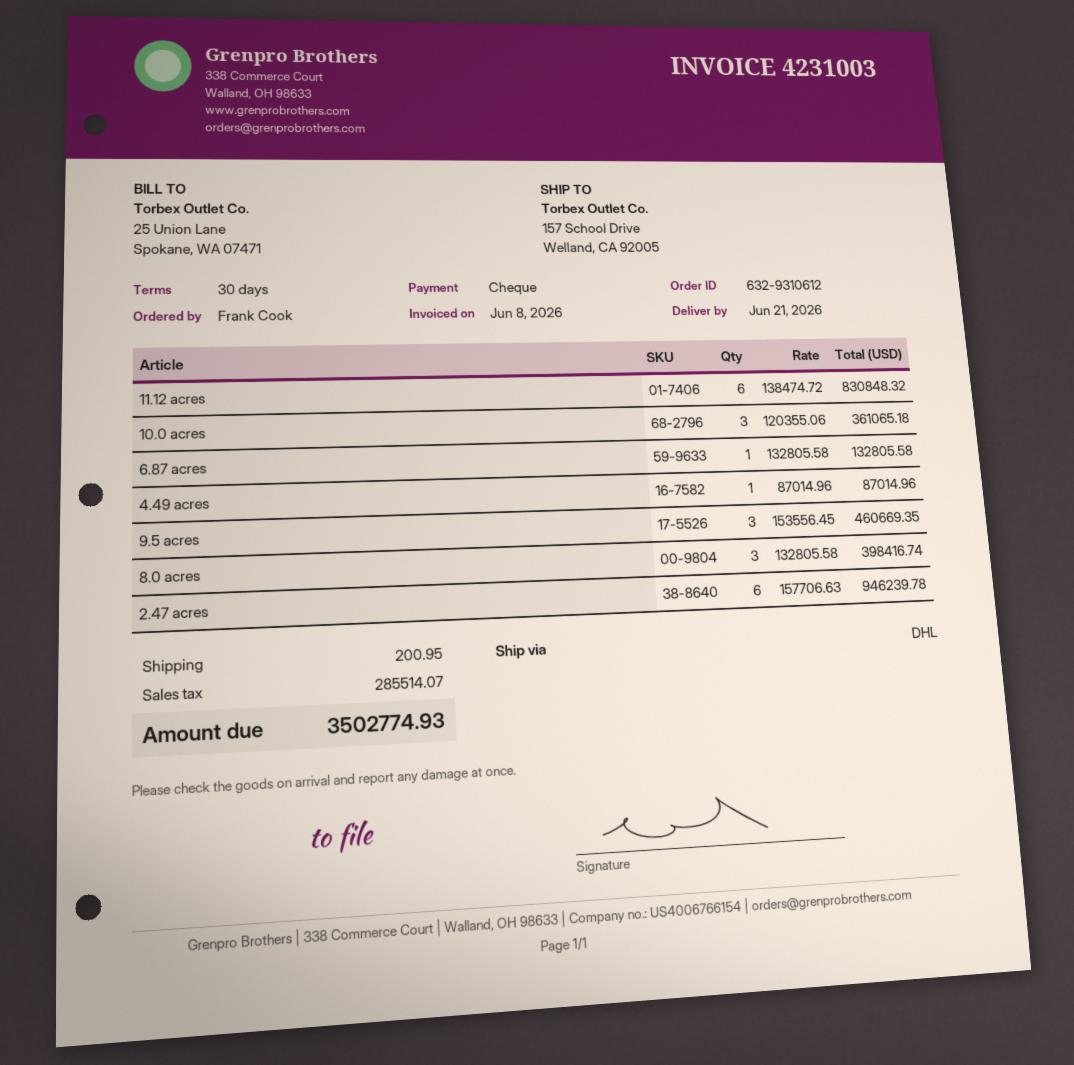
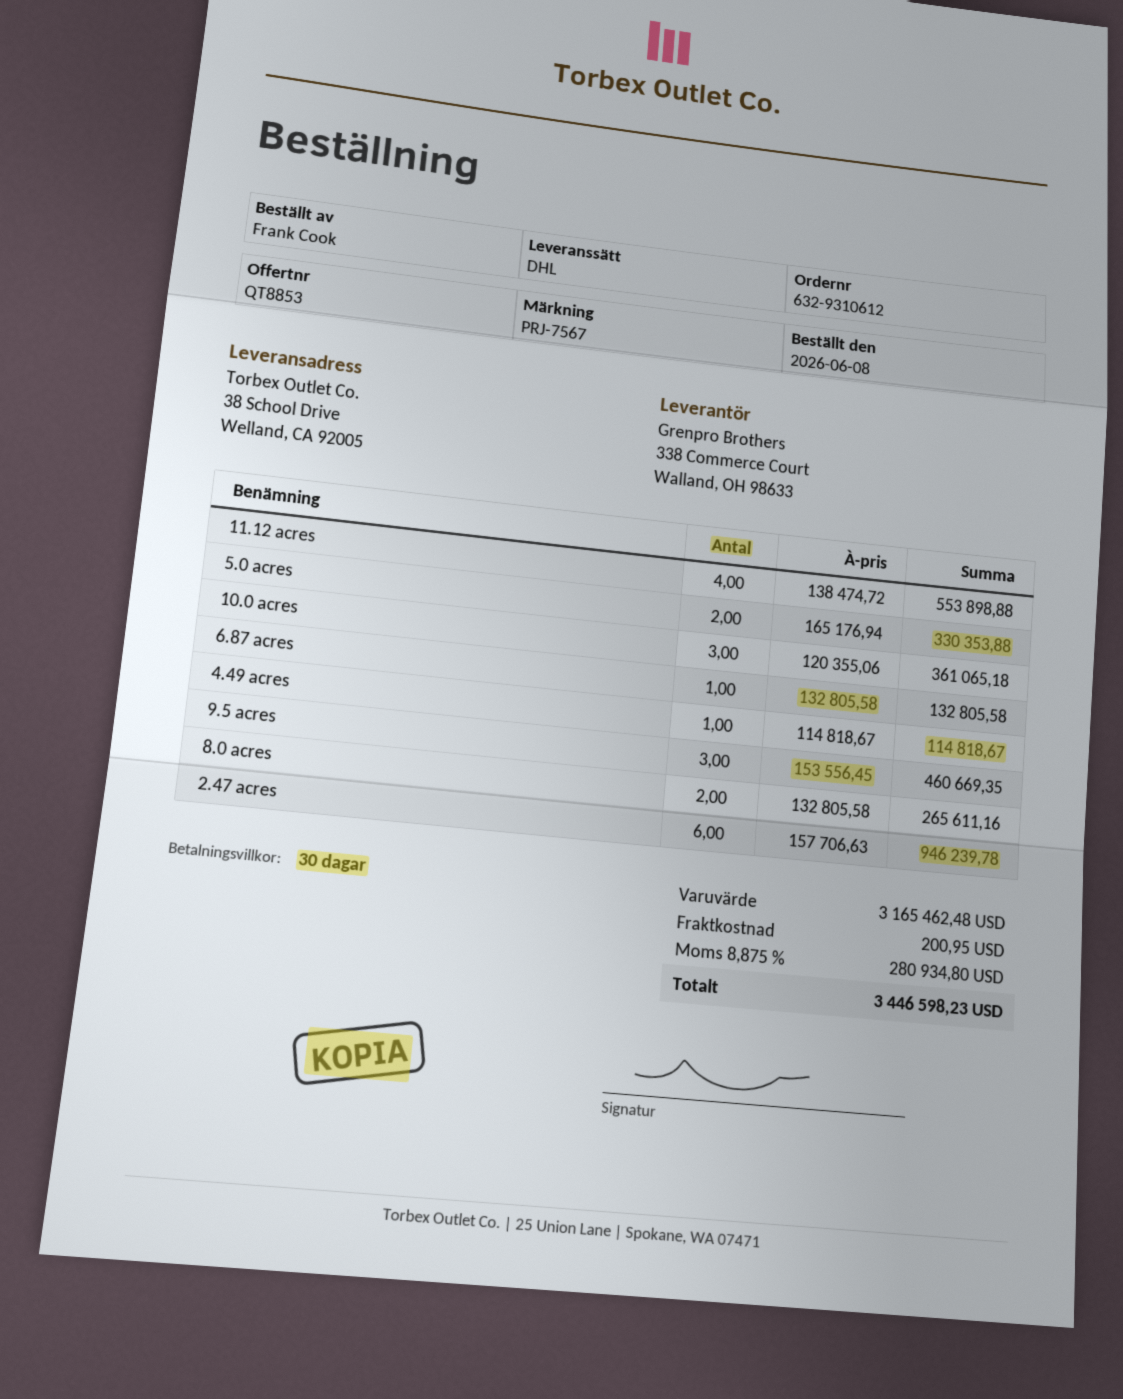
ship to: 157 School Drive, Welland, CA 92005 -> 38 School Drive, Welland, CA 92005
11.12 acres: 6 x 138474.72 = 830848.32 -> 4 x 138474.72 = 553898.88
4.49 acres: 1 x 87014.96 = 87014.96 -> 1 x 114818.67 = 114818.67
8.0 acres: 3 x 132805.58 = 398416.74 -> 2 x 132805.58 = 265611.16
5.0 acres: none -> 2 x 165176.94 = 330353.88
tax: 285514.07 -> 280934.80
total: 3502774.93 -> 3446598.23

